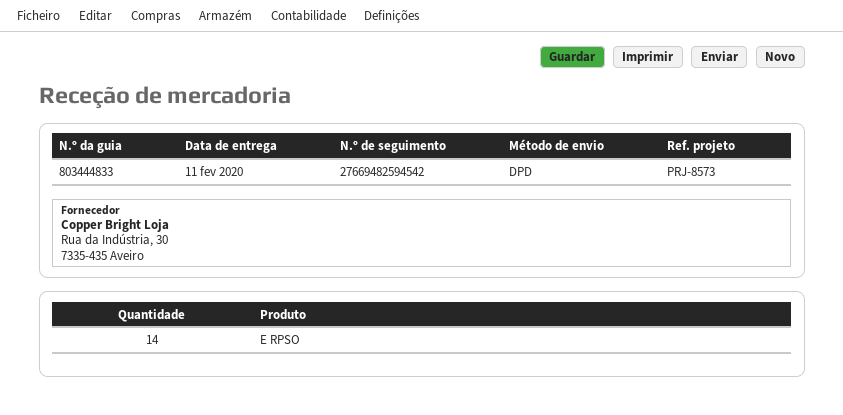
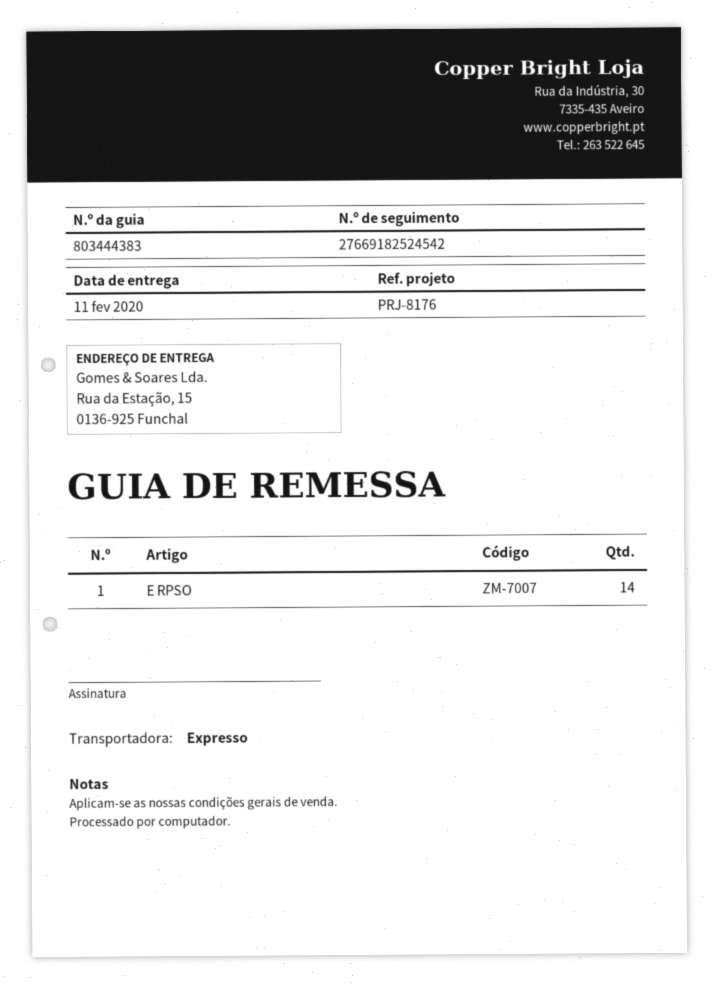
delivery note number: 803444833 -> 803444383
reference: PRJ-8573 -> PRJ-8176
shipping method: DPD -> express
tracking number: 27669482594542 -> 27669182524542

